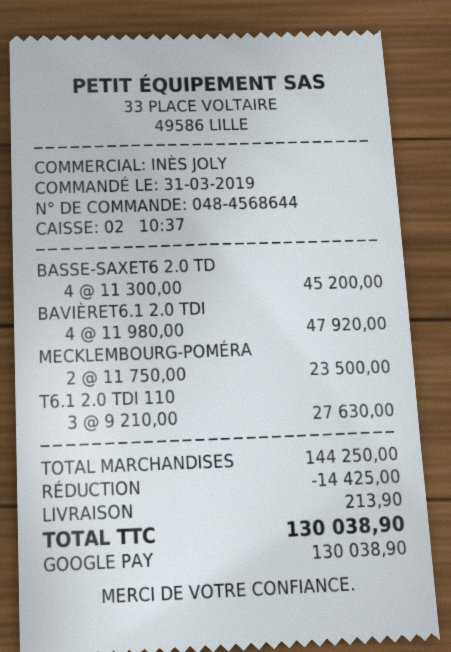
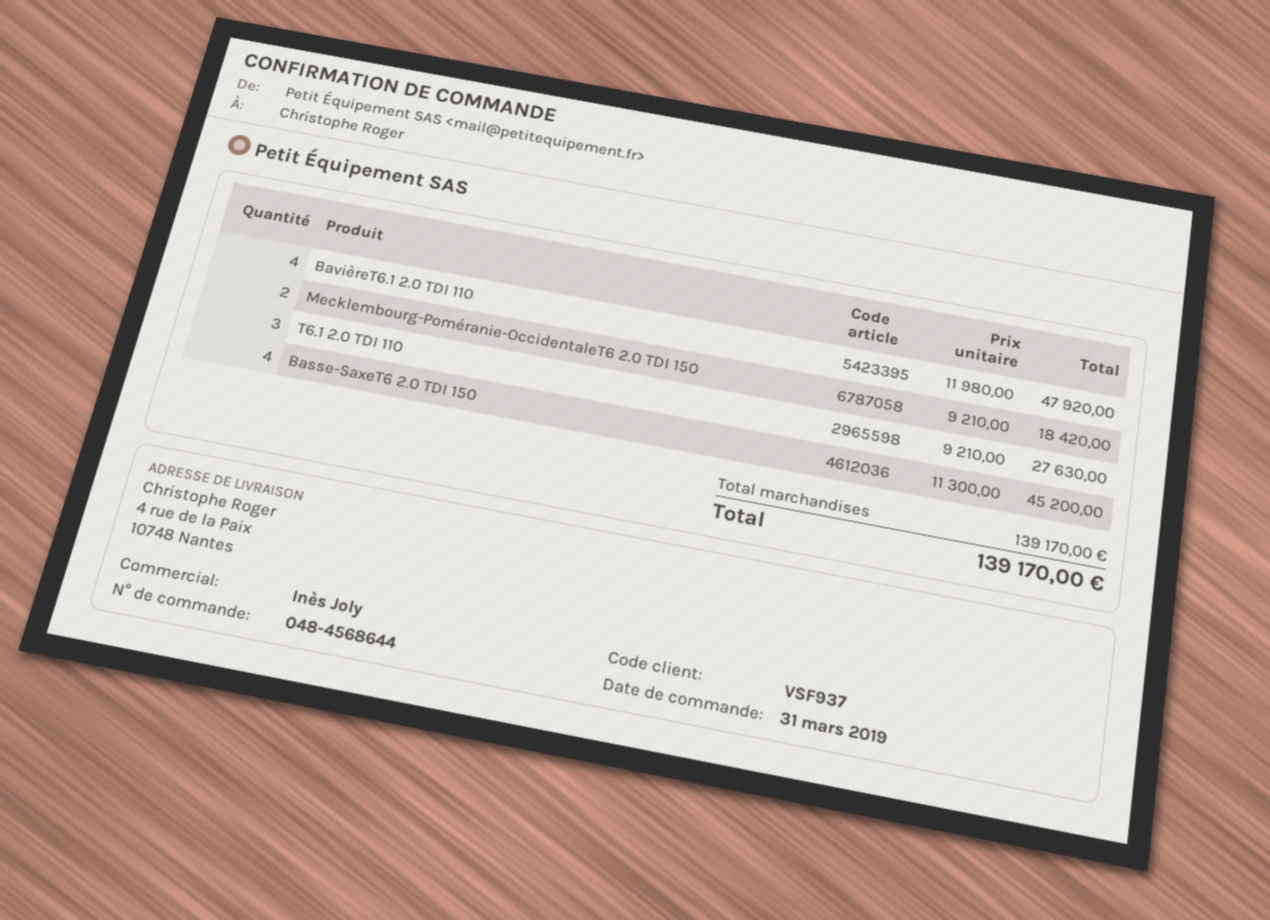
MECKLEMBOURG-POMÉRA: 2 x 11750.00 = 23500.00 -> 2 x 9210.00 = 18420.00
subtotal: 144250.00 -> 139170.00
discount: 14425.00 -> none
shipping: 213.90 -> none
total: 130038.90 -> 139170.00

